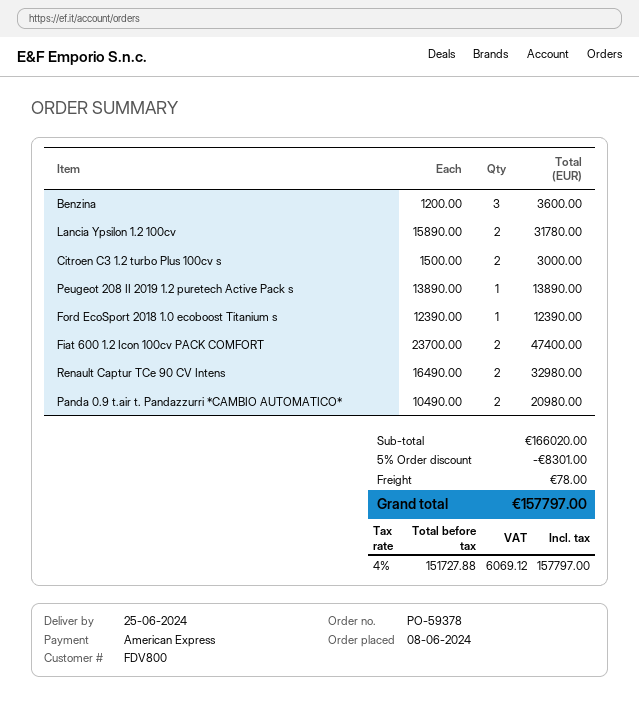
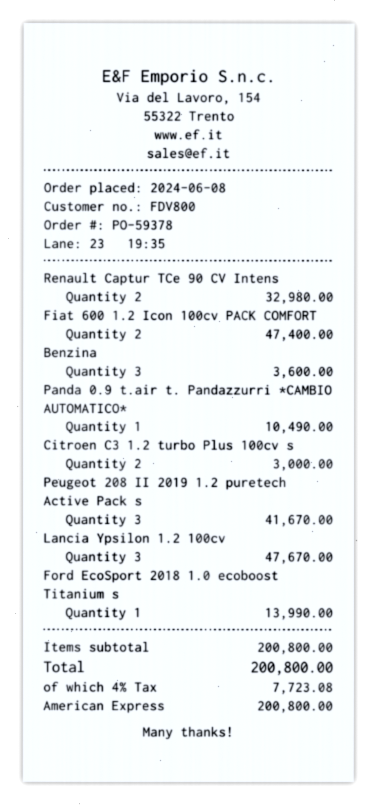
Lancia Ypsilon 1.2 100cv: 2 for 31780.00 -> 3 for 47670.00
Peugeot 208 II 2019 1.2 puretech Active Pack s: 1 for 13890.00 -> 3 for 41670.00
Ford EcoSport 2018 1.0 ecoboost Titanium s: 1 for 12390.00 -> 1 for 13990.00
Panda 0.9 t.air t. Pandazzurri *CAMBIO AUTOMATICO*: 2 for 20980.00 -> 1 for 10490.00
subtotal: 166020.00 -> 200800.00
discount: 5% = 8301.00 -> none
shipping: 78.00 -> none
tax: 4% = 6069.12 -> 4% = 7723.08
total: 157797.00 -> 200800.00

